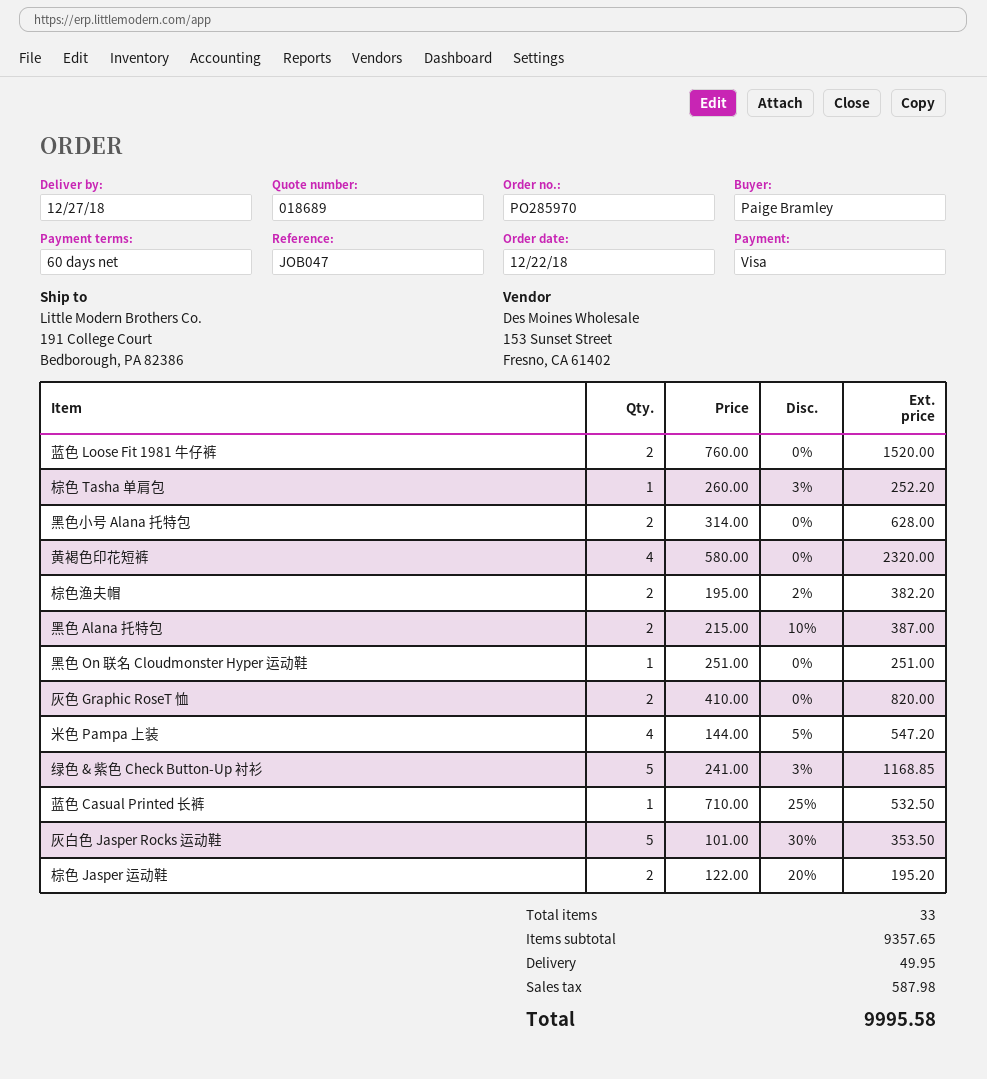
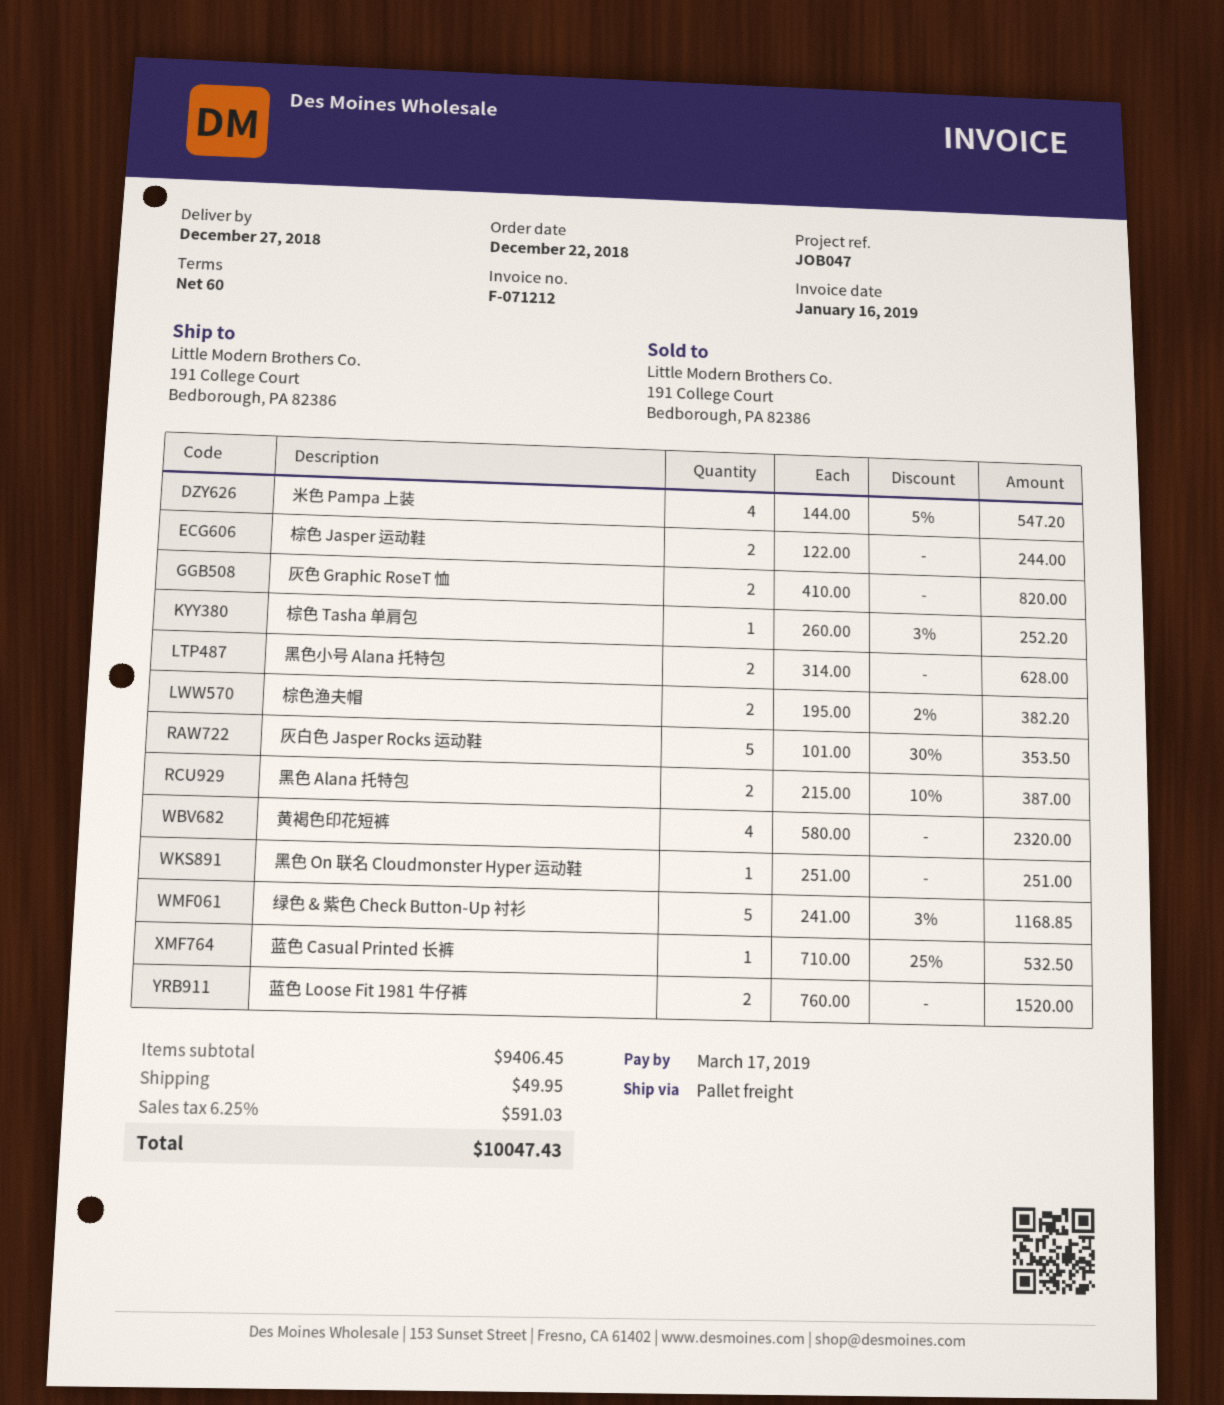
棕色 Jasper 运动鞋: 2 x 122.00 - 20% = 195.20 -> 2 x 122.00 = 244.00
subtotal: 9357.65 -> 9406.45
tax: 587.98 -> 591.03
total: 9995.58 -> 10047.43

